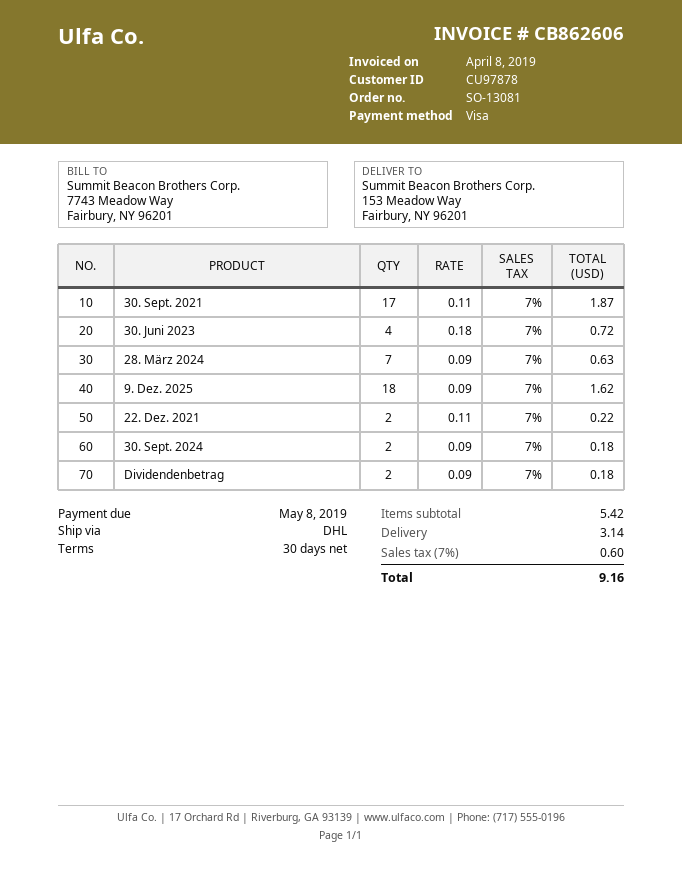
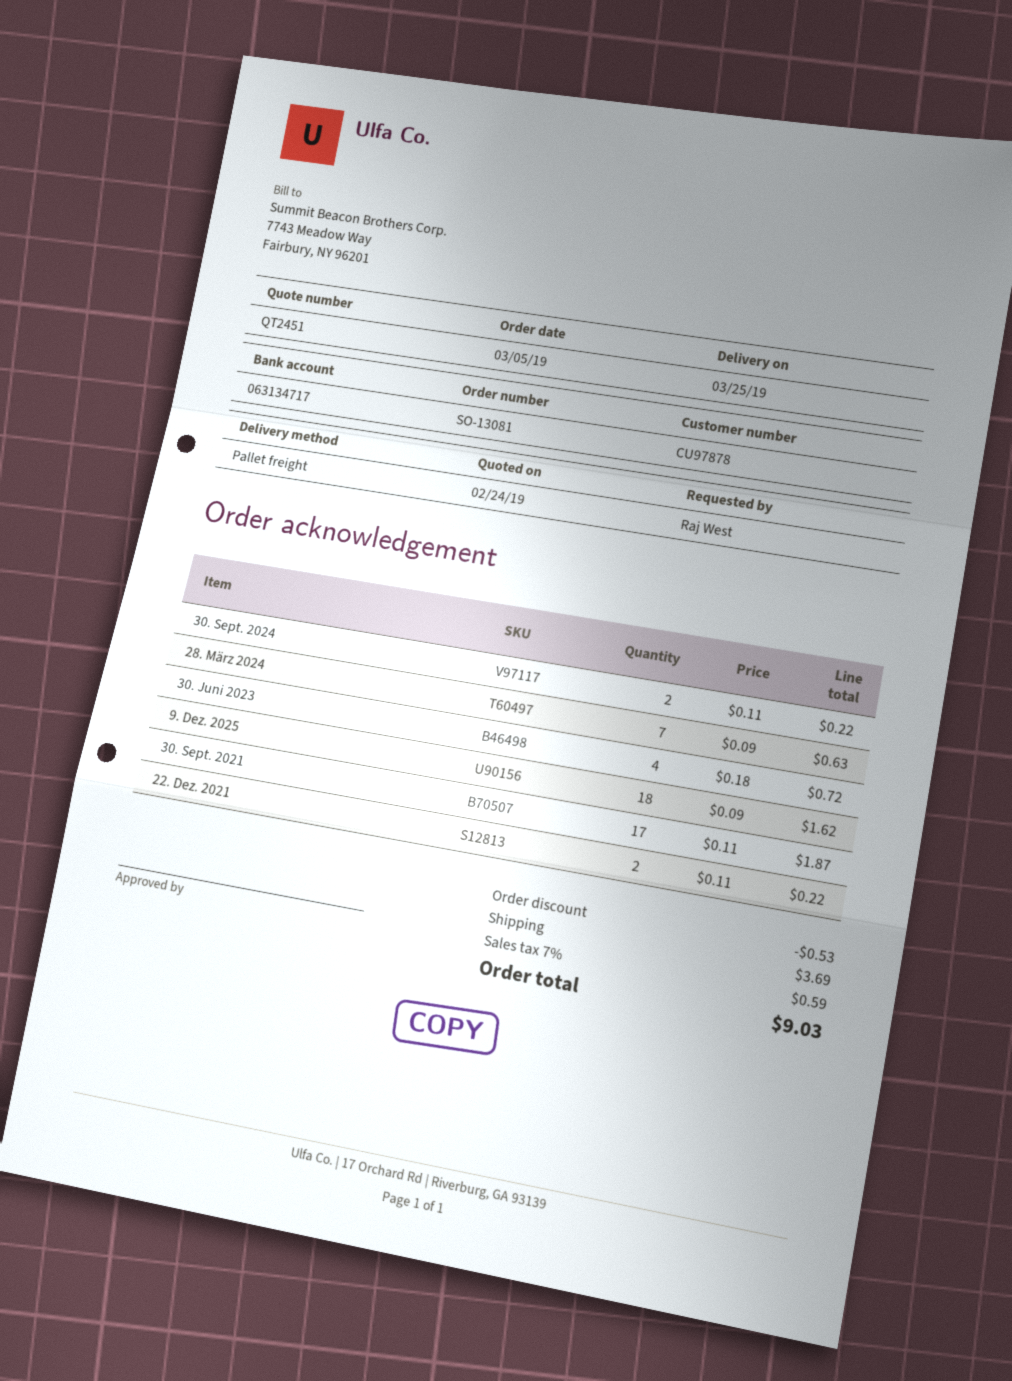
shipping method: DHL -> pallet freight
30. Sept. 2024: 2 x 0.09 = 0.18 -> 2 x 0.11 = 0.22
Dividendenbetrag: 2 x 0.09 = 0.18 -> none
discount: none -> 0.53
shipping: 3.14 -> 3.69
tax: 7% = 0.60 -> 7% = 0.59
total: 9.16 -> 9.03

